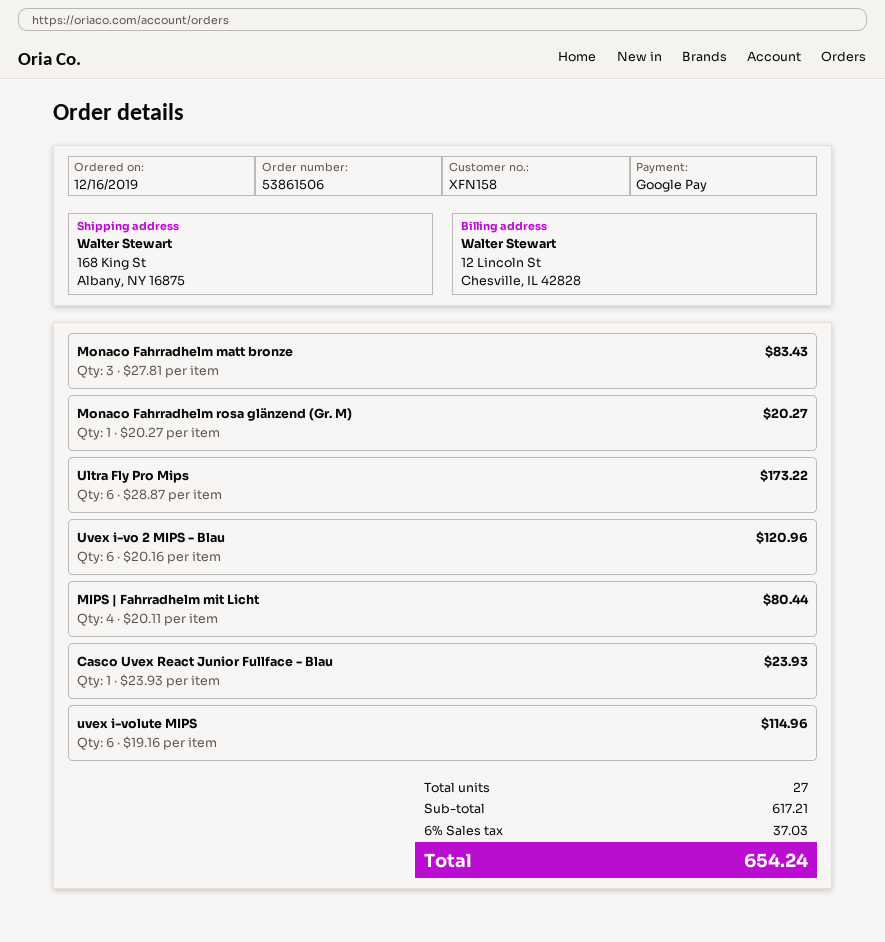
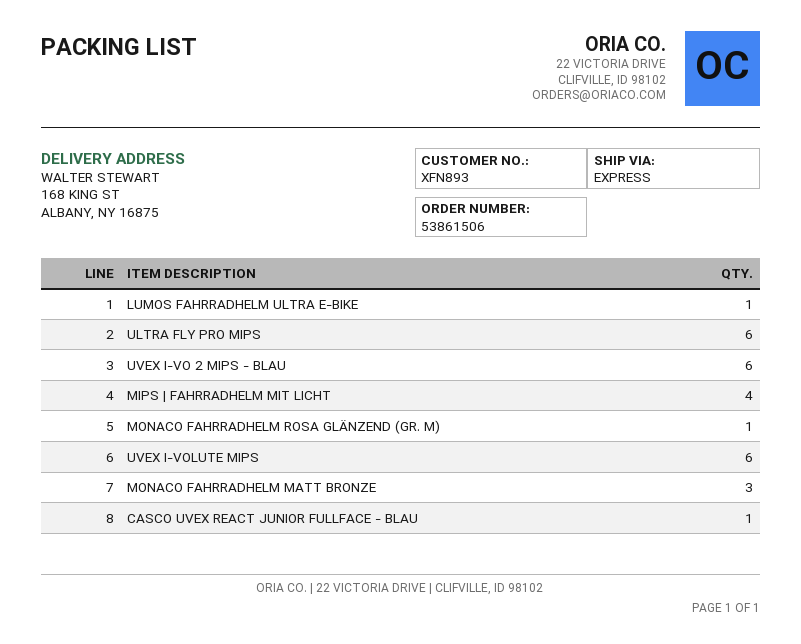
customer number: XFN158 -> XFN893
LUMOS FAHRRADHELM ULTRA E-BIKE: none -> 1

